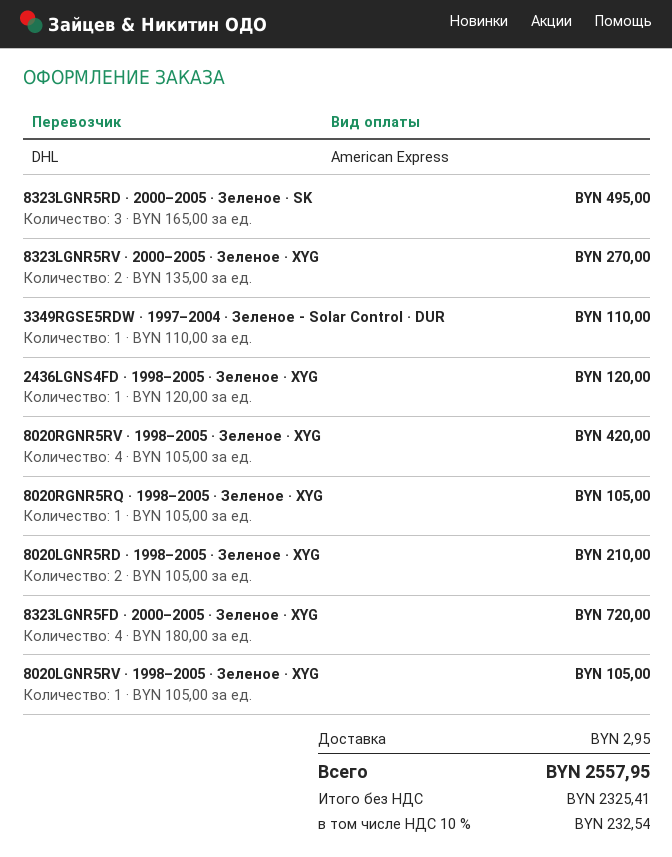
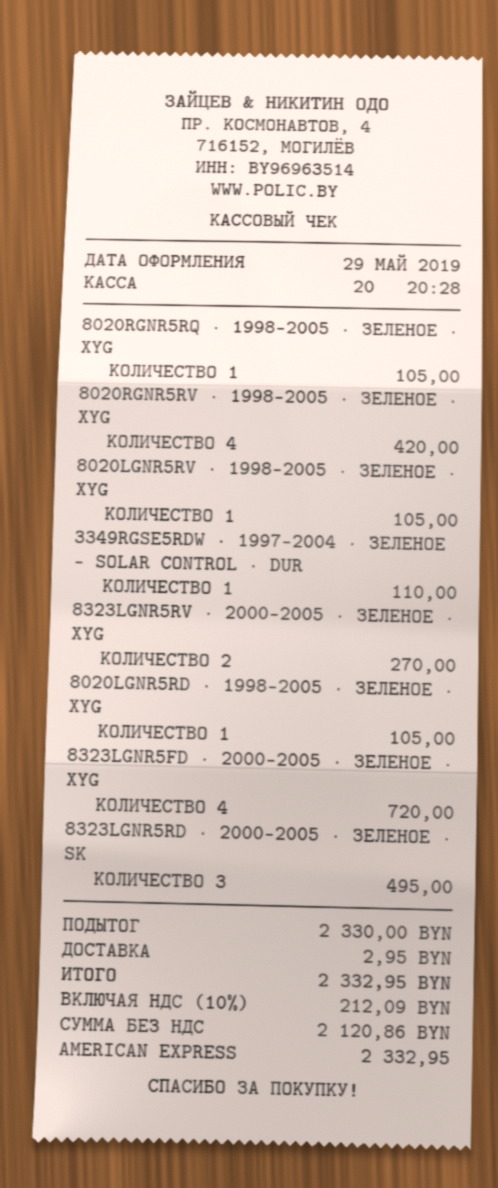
2436LGNS4FD · 1998–2005 · Зеленое · XYG: 1 for 120.00 -> none
8020LGNR5RD · 1998–2005 · Зеленое · XYG: 2 for 210.00 -> 1 for 105.00
net: 2325.41 -> 2120.86
tax: 10% = 232.54 -> 10% = 212.09
total: 2557.95 -> 2332.95

